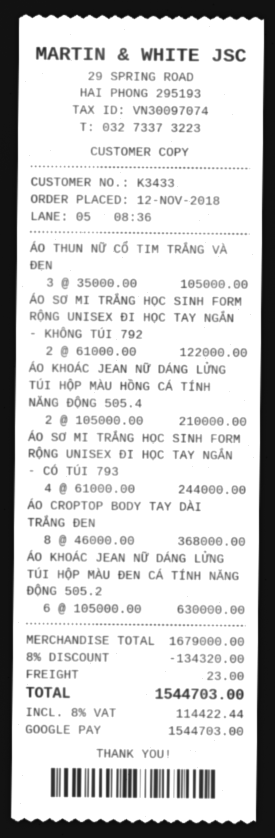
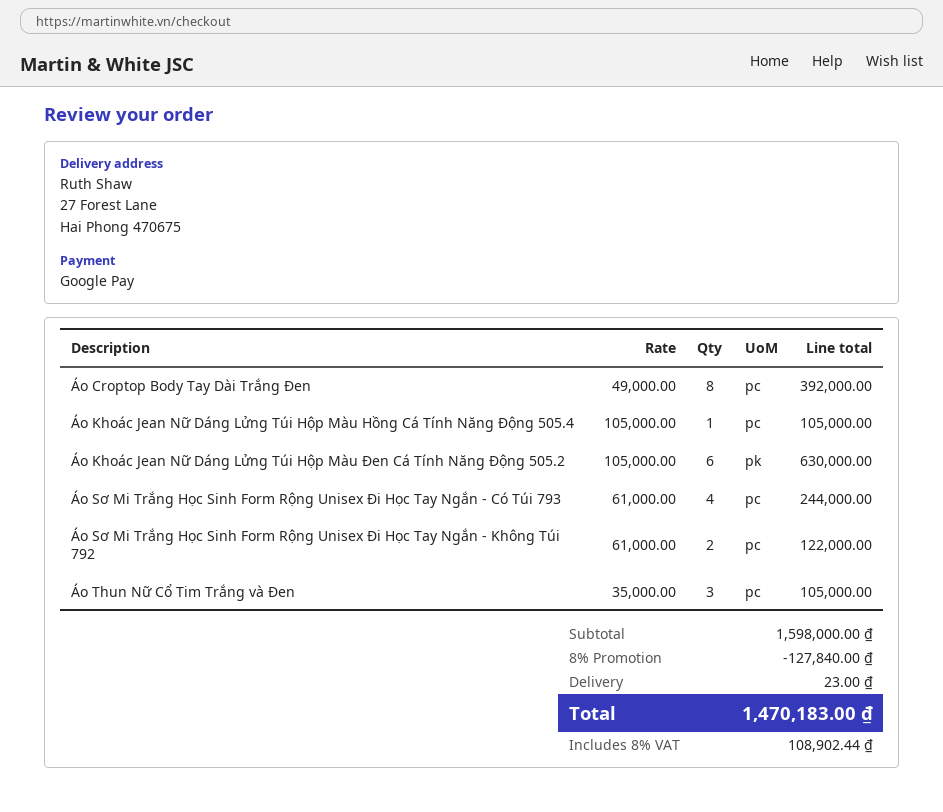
ÁO KHOÁC JEAN NỮ DÁNG LỬNG TÚI HỘP MÀU HỒNG CÁ TÍNH NĂNG ĐỘNG 505.4: 2 x 105000.00 = 210000.00 -> 1 x 105000.00 = 105000.00
ÁO CROPTOP BODY TAY DÀI TRẮNG ĐEN: 8 x 46000.00 = 368000.00 -> 8 x 49000.00 = 392000.00
subtotal: 1679000.00 -> 1598000.00
discount: 8% = 134320.00 -> 8% = 127840.00
tax: 8% = 114422.44 -> 8% = 108902.44
total: 1544703.00 -> 1470183.00

